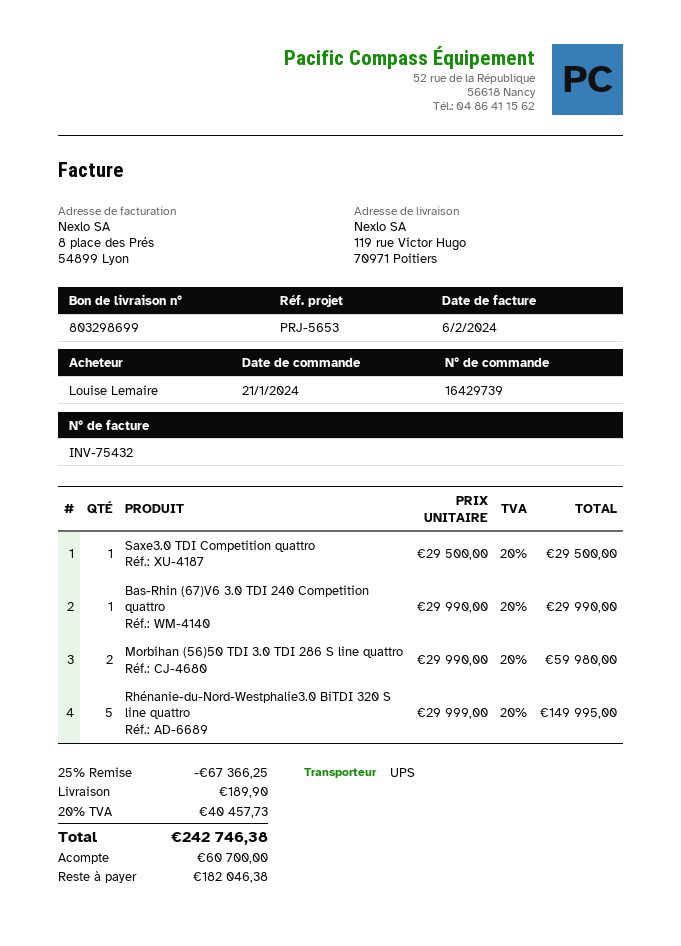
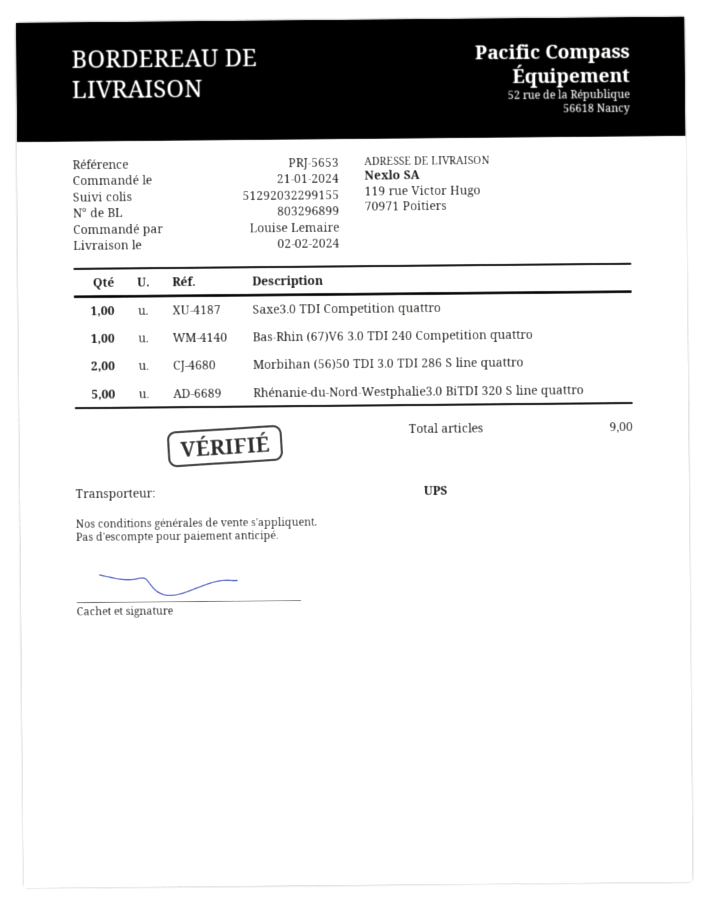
delivery note number: 803298699 -> 803296899

